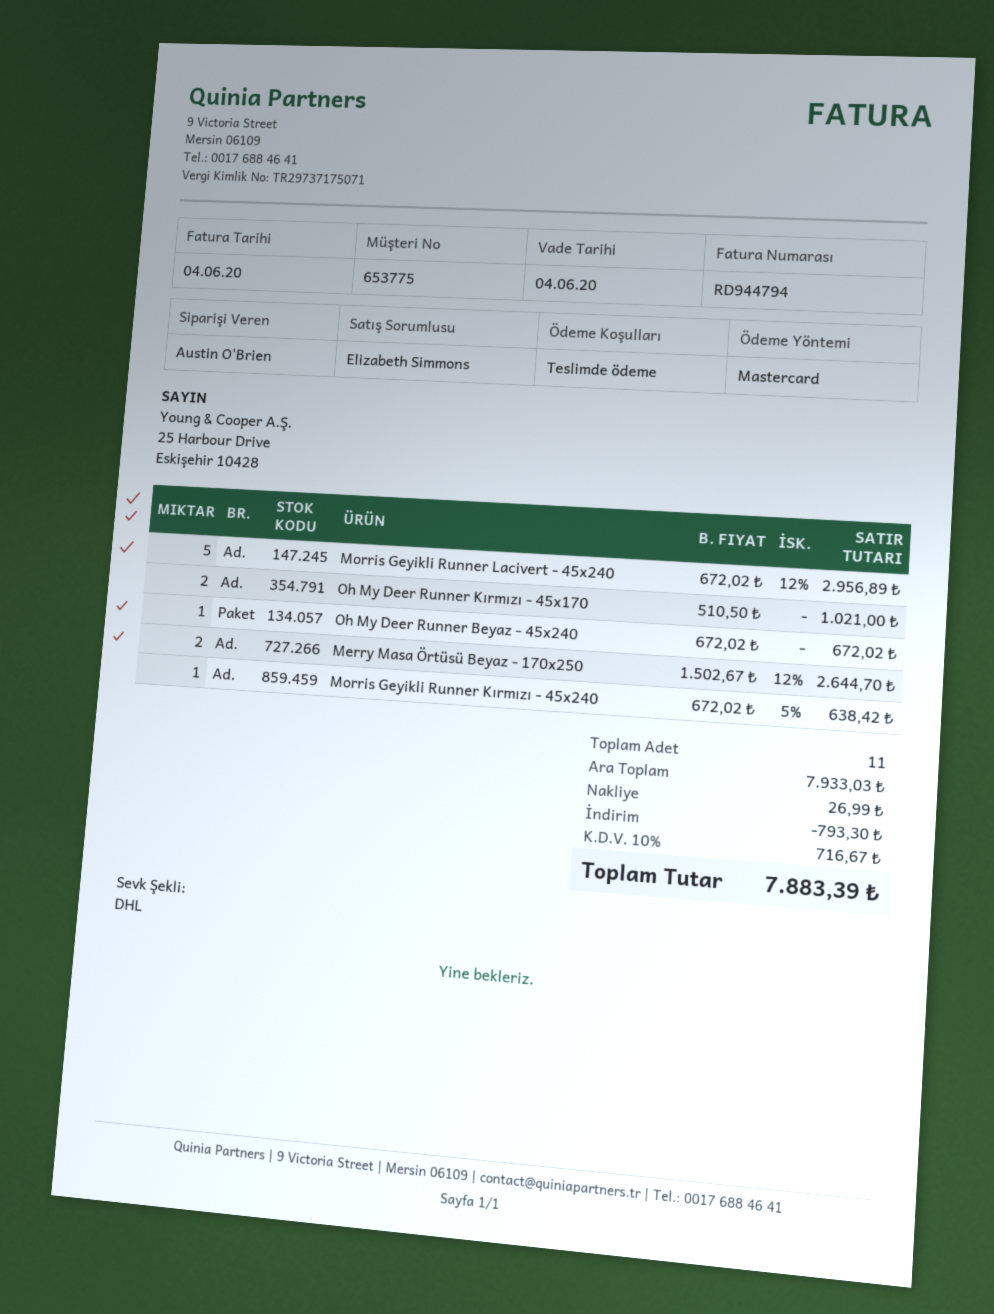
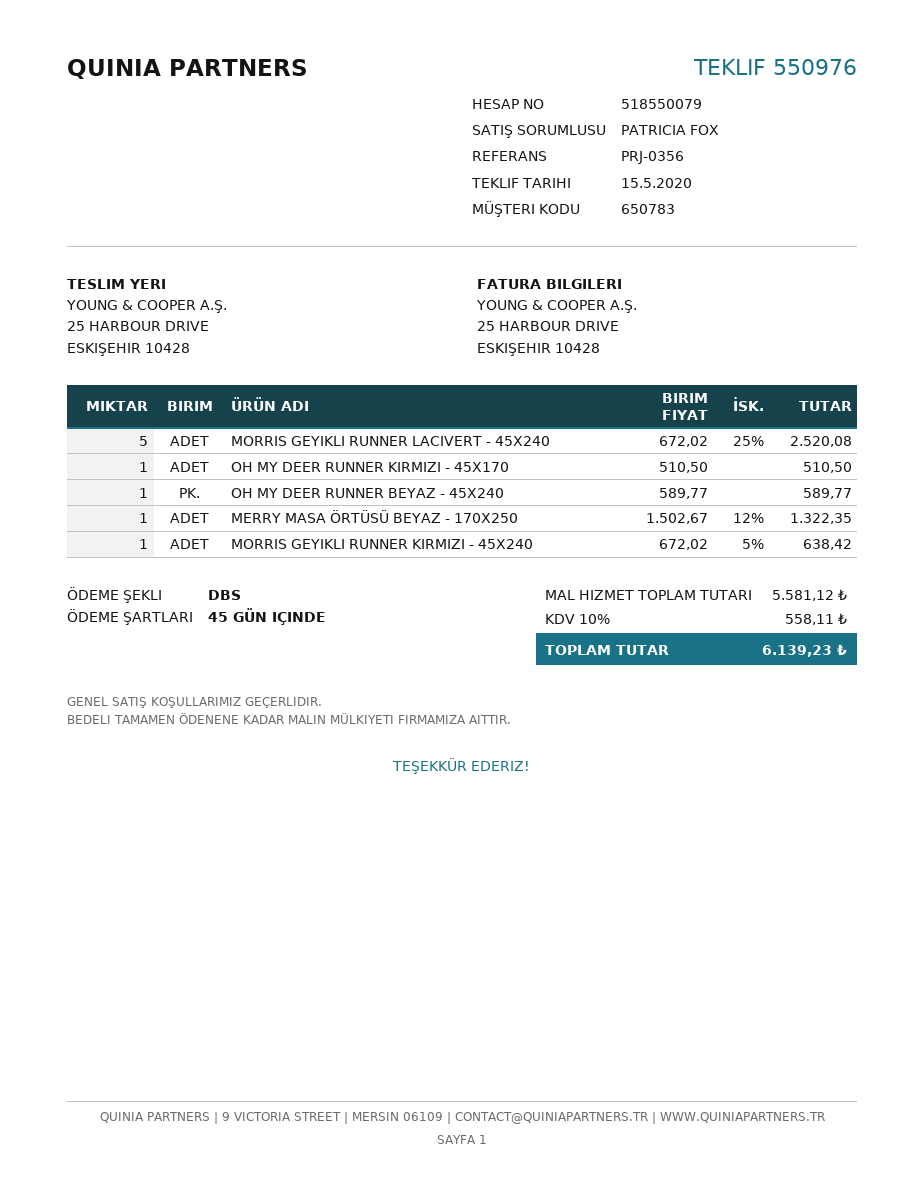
payment terms: on receipt -> 45 days
customer number: 653775 -> 650783
sales rep: Elizabeth Simmons -> PATRICIA FOX
payment method: Mastercard -> direct debit
Morris Geyikli Runner Lacivert - 45x240: 5 x 672.02 - 12% = 2956.89 -> 5 x 672.02 - 25% = 2520.08
Oh My Deer Runner Kırmızı - 45x170: 2 x 510.50 = 1021.00 -> 1 x 510.50 = 510.50
Oh My Deer Runner Beyaz - 45x240: 1 x 672.02 = 672.02 -> 1 x 589.77 = 589.77
Merry Masa Örtüsü Beyaz - 170x250: 2 x 1502.67 - 12% = 2644.70 -> 1 x 1502.67 - 12% = 1322.35
subtotal: 7933.03 -> 5581.12
discount: 793.30 -> none
shipping: 26.99 -> none
tax: 10% = 716.67 -> 10% = 558.11
total: 7883.39 -> 6139.23

